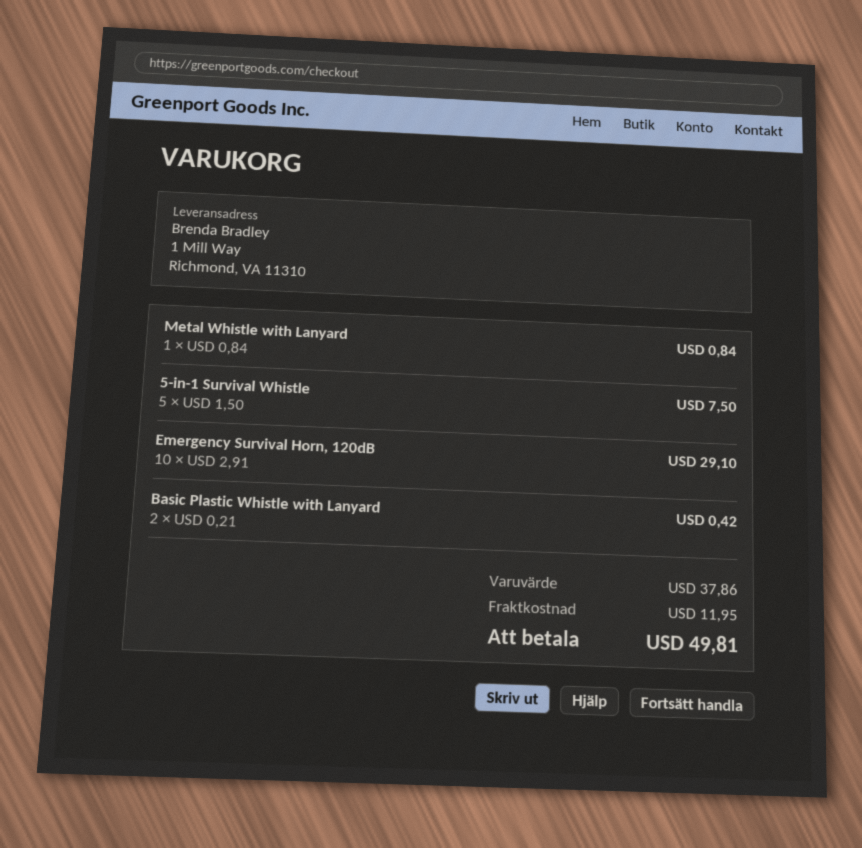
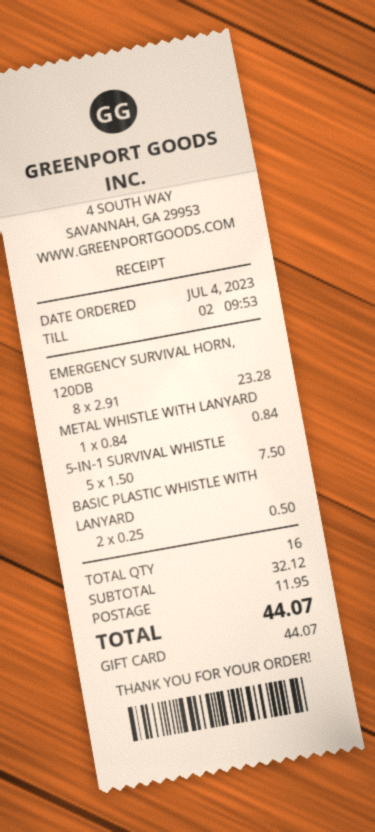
Emergency Survival Horn, 120dB: 10 x 2.91 = 29.10 -> 8 x 2.91 = 23.28
Basic Plastic Whistle with Lanyard: 2 x 0.21 = 0.42 -> 2 x 0.25 = 0.50
subtotal: 37.86 -> 32.12
total: 49.81 -> 44.07

